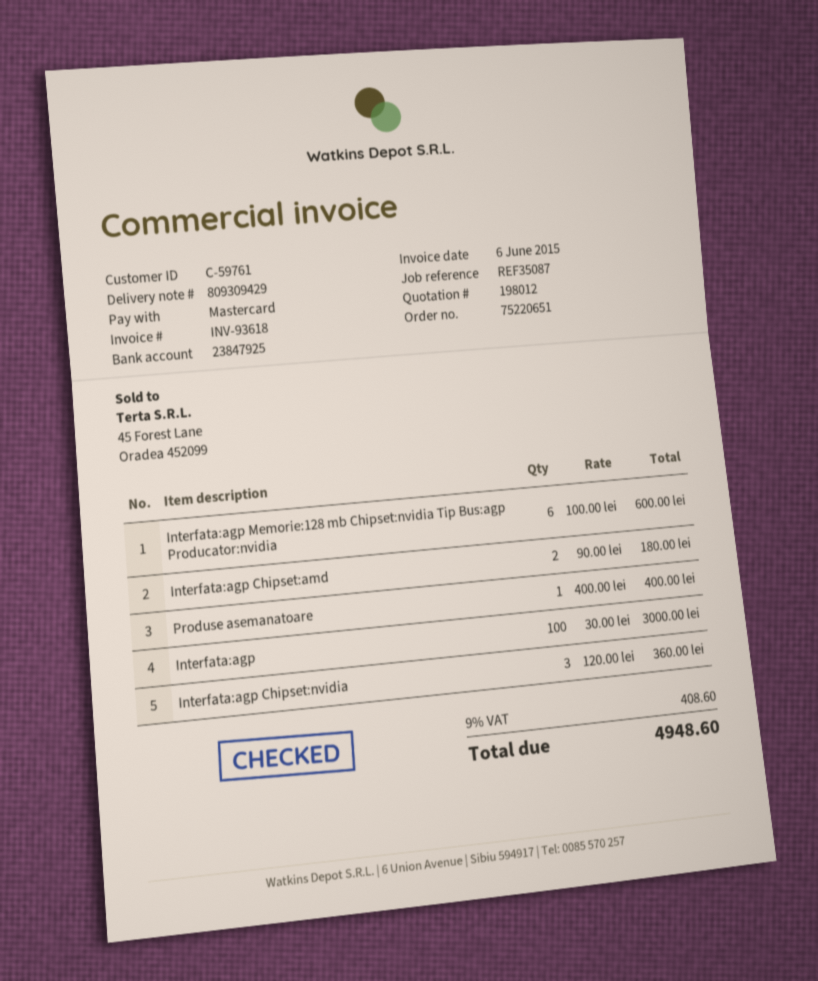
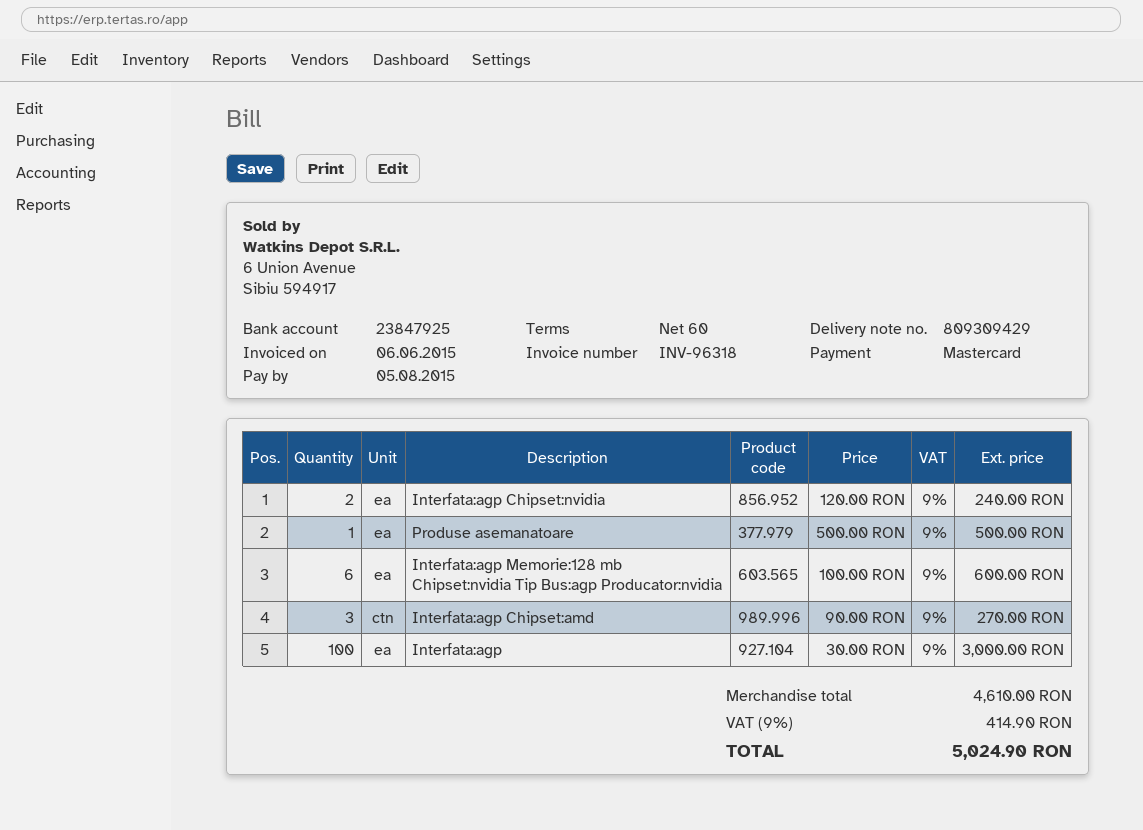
invoice number: INV-93618 -> INV-96318
Interfata:agp Chipset:amd: 2 x 90.00 = 180.00 -> 3 x 90.00 = 270.00
Produse asemanatoare: 1 x 400.00 = 400.00 -> 1 x 500.00 = 500.00
Interfata:agp Chipset:nvidia: 3 x 120.00 = 360.00 -> 2 x 120.00 = 240.00
tax: 9% = 408.60 -> 9% = 414.90
total: 4948.60 -> 5024.90

